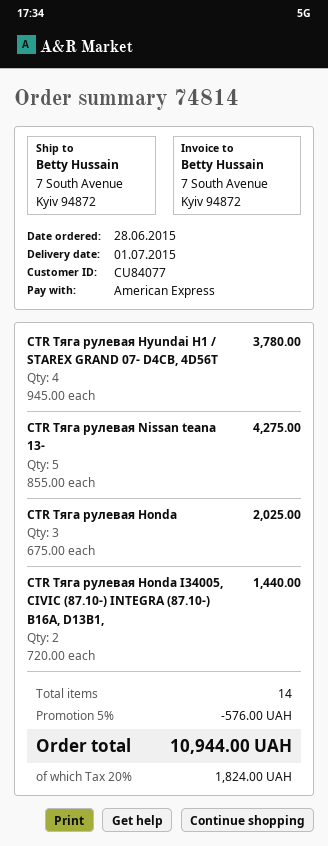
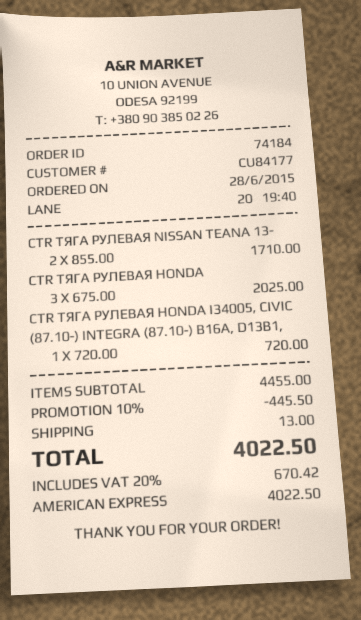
order number: 74814 -> 74184
customer number: CU84077 -> CU84177
CTR Тяга рулевая Hyundai H1 / STAREX GRAND 07- D4CB, 4D56T: 4 x 945.00 = 3780.00 -> none
CTR Тяга рулевая Nissan teana 13-: 5 x 855.00 = 4275.00 -> 2 x 855.00 = 1710.00
CTR Тяга рулевая Honda I34005, CIVIC (87.10-) INTEGRA (87.10-) B16A, D13B1,: 2 x 720.00 = 1440.00 -> 1 x 720.00 = 720.00
discount: 5% = 576.00 -> 10% = 445.50
shipping: none -> 13.00
tax: 20% = 1824.00 -> 20% = 670.42
total: 10944.00 -> 4022.50

